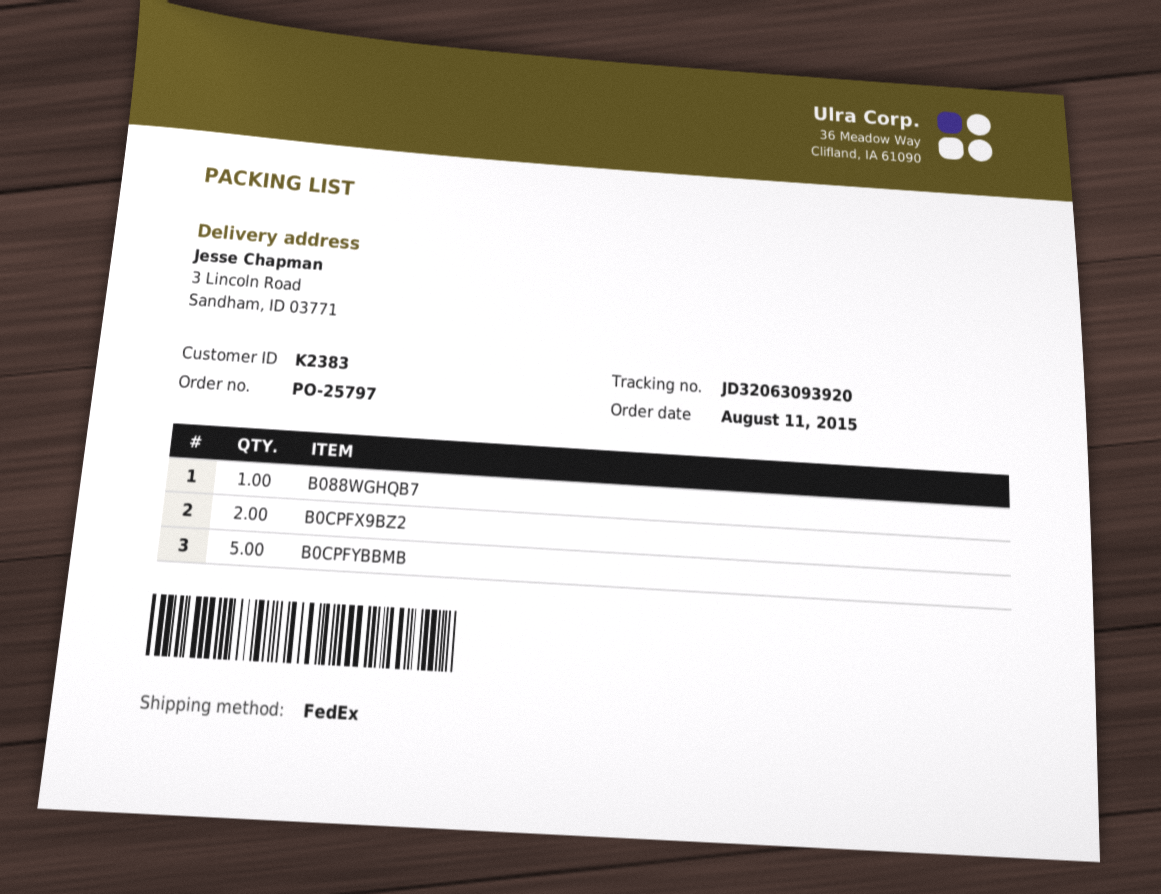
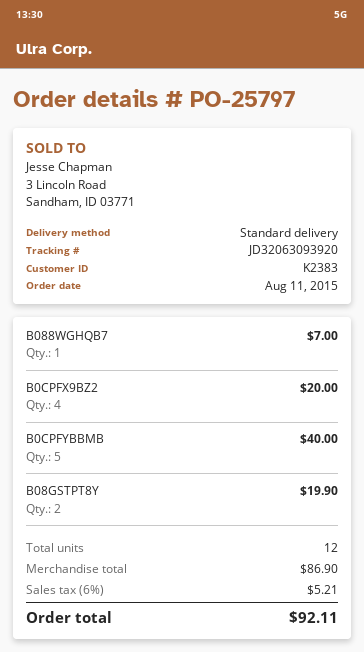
shipping method: FedEx -> standard
B0CPFX9BZ2: 2 -> 4
B08GSTPT8Y: none -> 2

